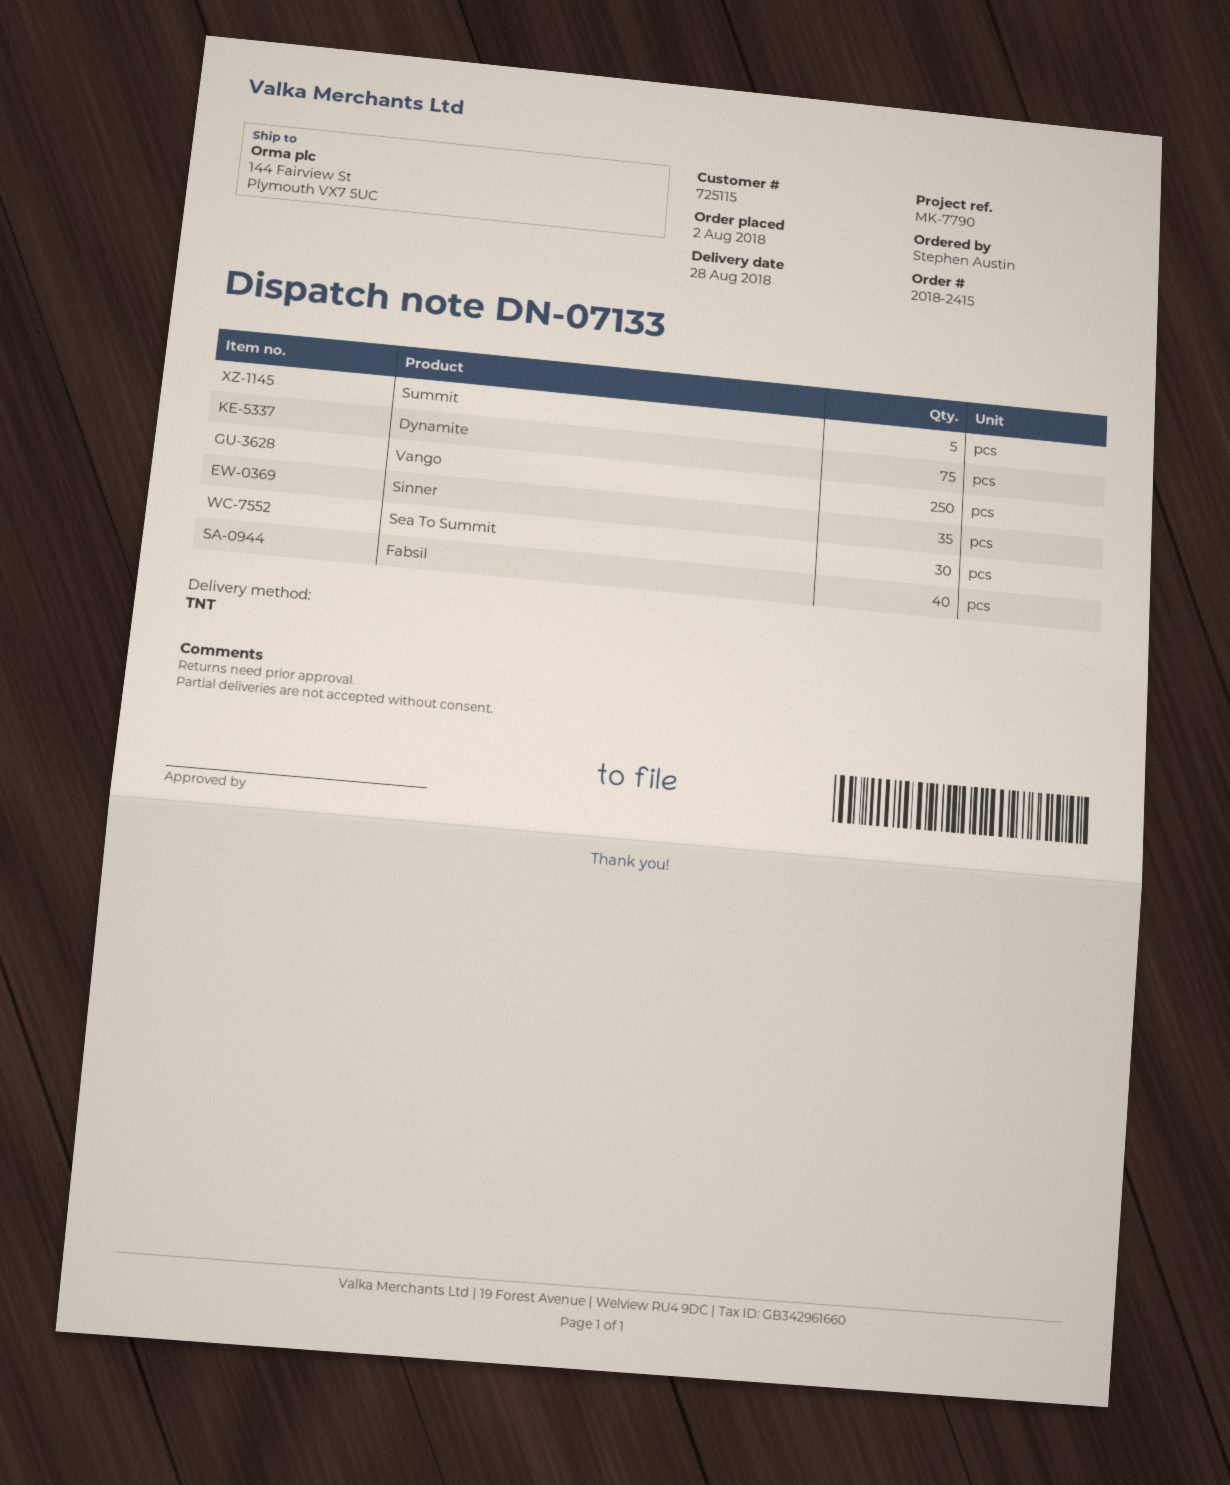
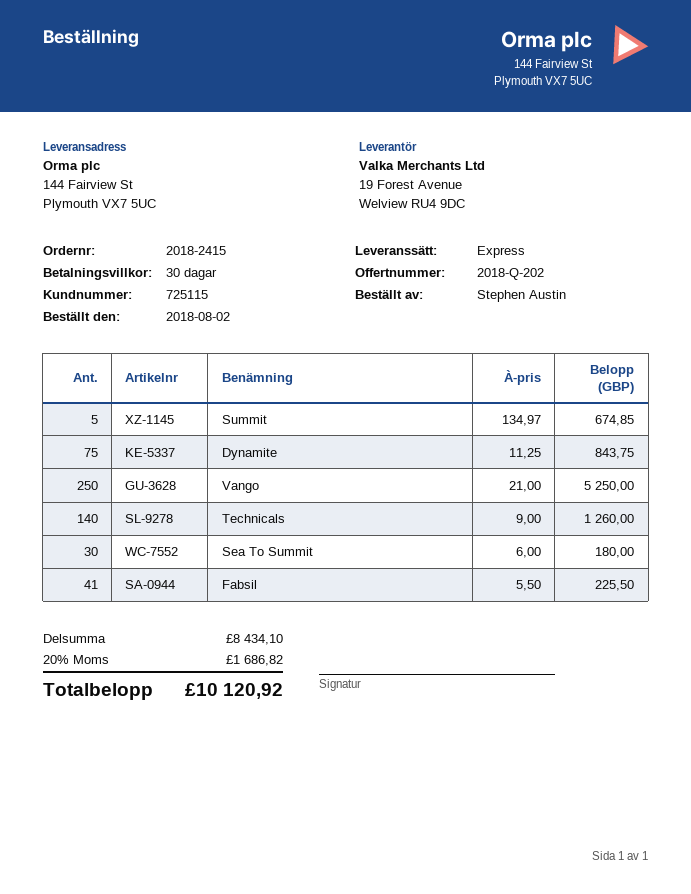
shipping method: TNT -> express
Sinner: 35 -> none
Fabsil: 40 -> 41
Technicals: none -> 140

